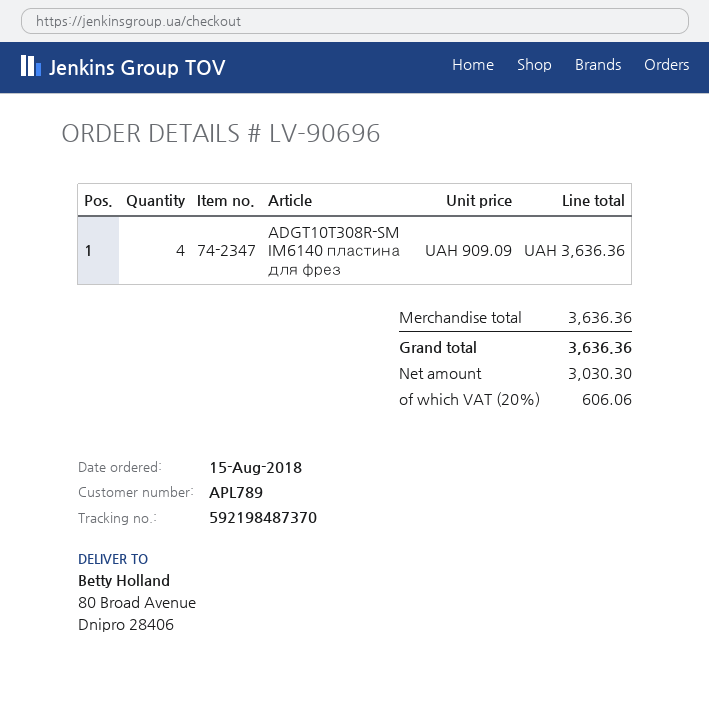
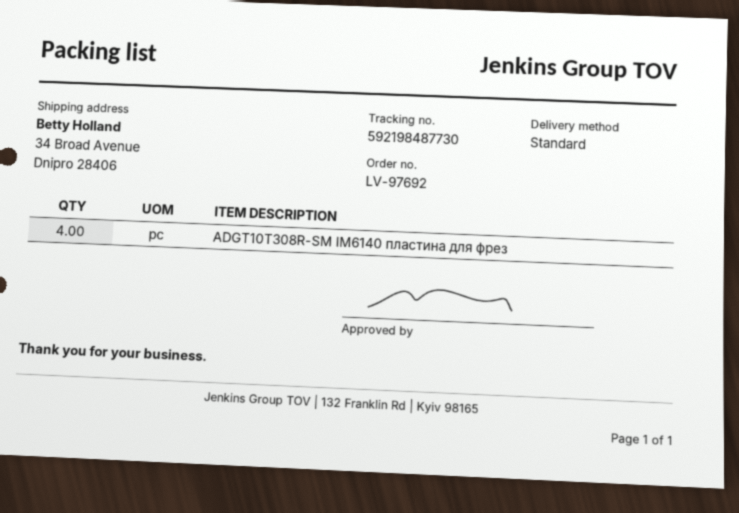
order number: LV-90696 -> LV-97692
tracking number: 592198487370 -> 592198487730
ship to: 80 Broad Avenue, Dnipro 28406 -> 34 Broad Avenue, Dnipro 28406

